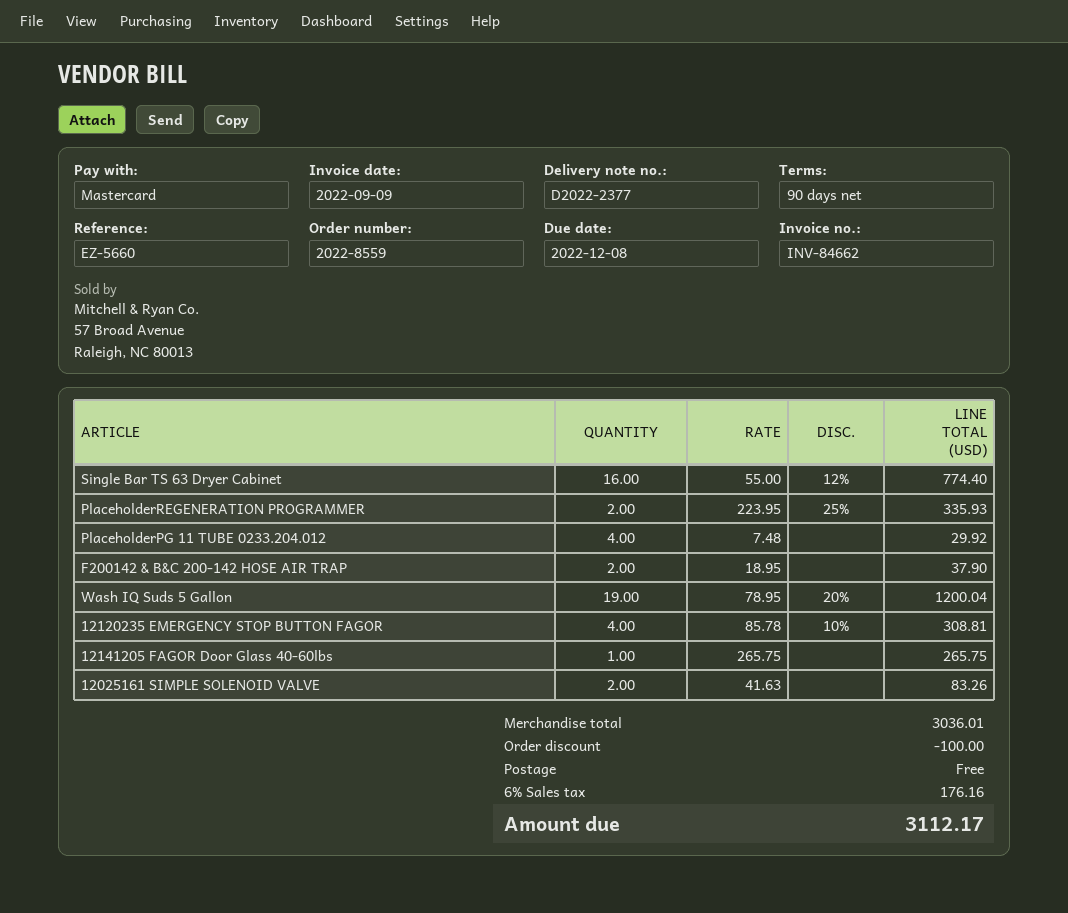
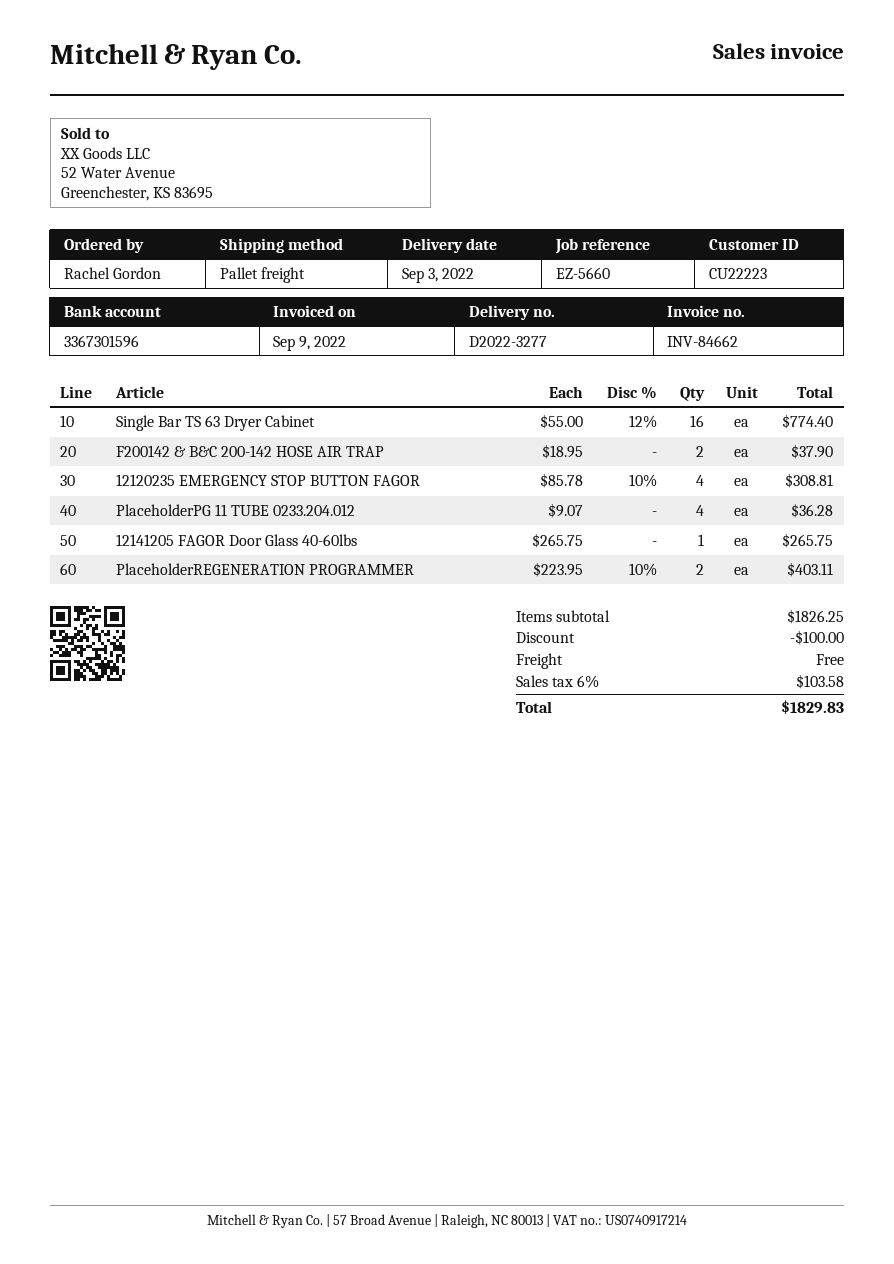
delivery note number: D2022-2377 -> D2022-3277
PlaceholderREGENERATION PROGRAMMER: 2 x 223.95 - 25% = 335.93 -> 2 x 223.95 - 10% = 403.11
PlaceholderPG 11 TUBE 0233.204.012: 4 x 7.48 = 29.92 -> 4 x 9.07 = 36.28
Wash IQ Suds 5 Gallon: 19 x 78.95 - 20% = 1200.04 -> none
12025161 SIMPLE SOLENOID VALVE: 2 x 41.63 = 83.26 -> none
subtotal: 3036.01 -> 1826.25
tax: 6% = 176.16 -> 6% = 103.58
total: 3112.17 -> 1829.83

